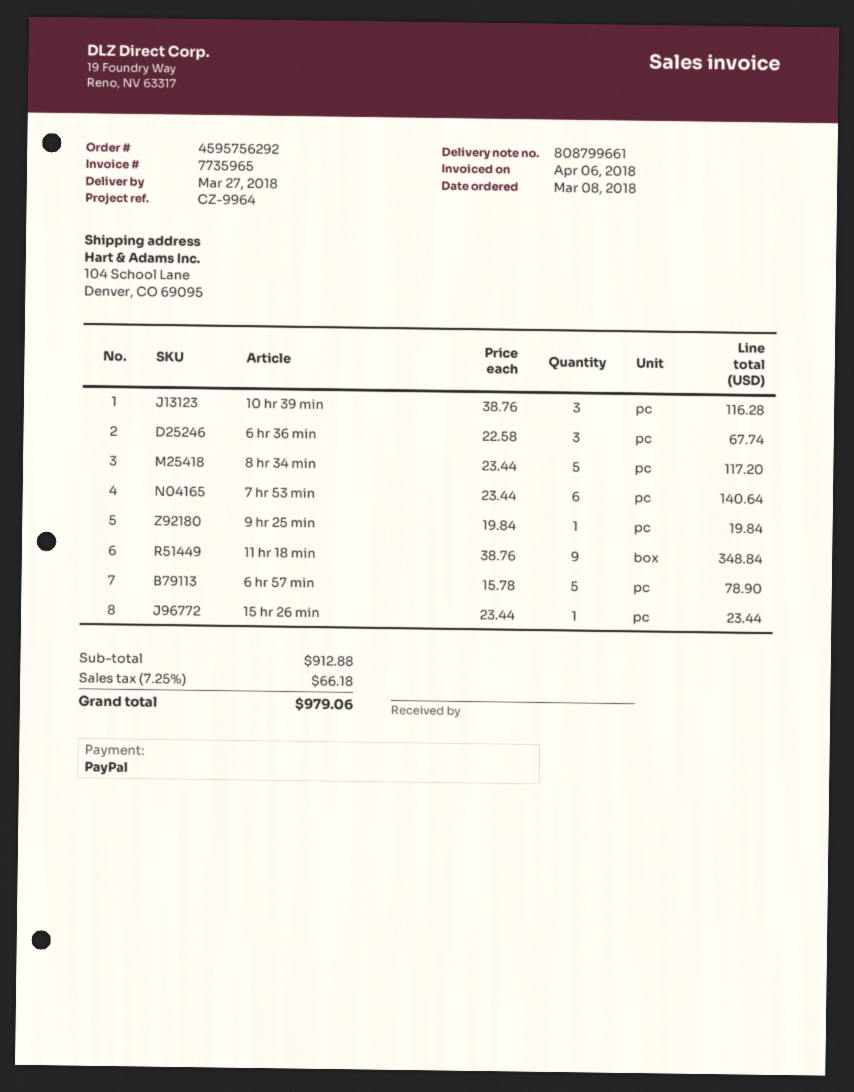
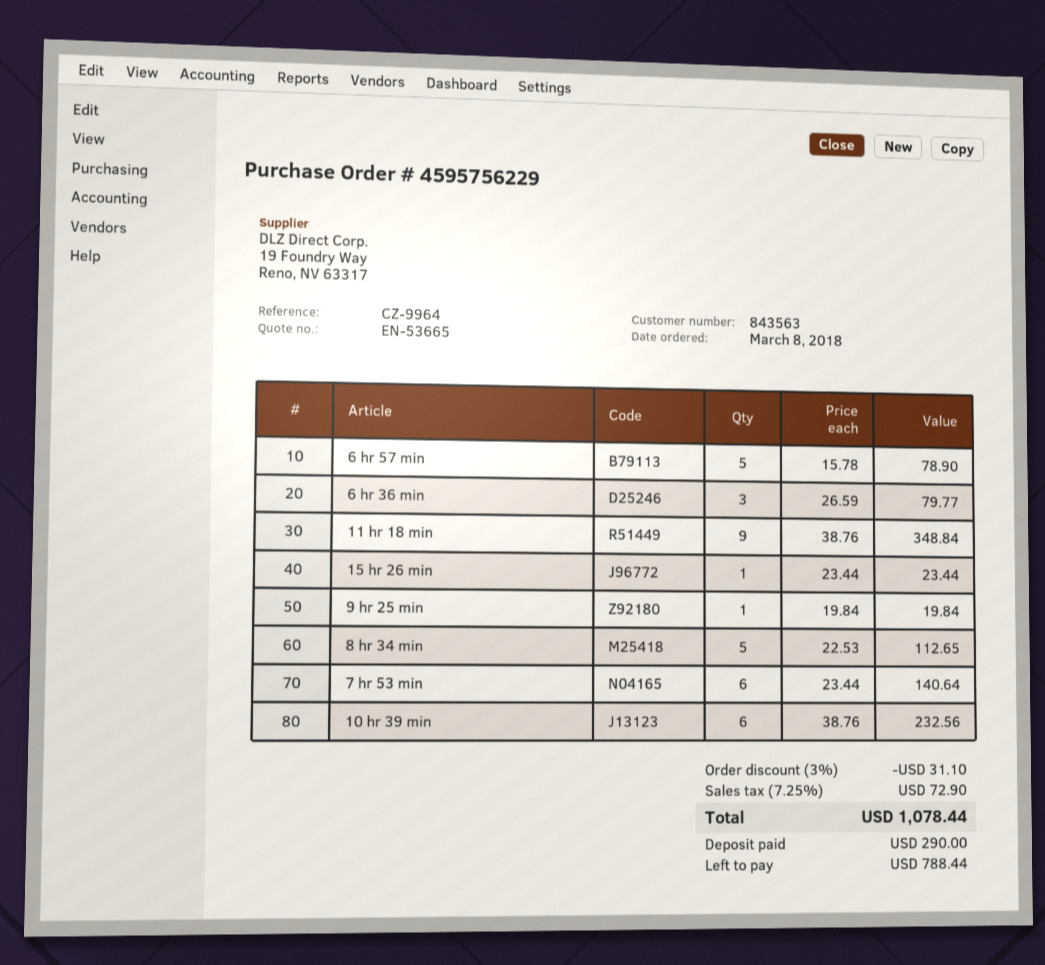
order number: 4595756292 -> 4595756229
10 hr 39 min: 3 x 38.76 = 116.28 -> 6 x 38.76 = 232.56
6 hr 36 min: 3 x 22.58 = 67.74 -> 3 x 26.59 = 79.77
8 hr 34 min: 5 x 23.44 = 117.20 -> 5 x 22.53 = 112.65
discount: none -> 3% = 31.10
tax: 7.25% = 66.18 -> 7.25% = 72.90
total: 979.06 -> 1078.44

